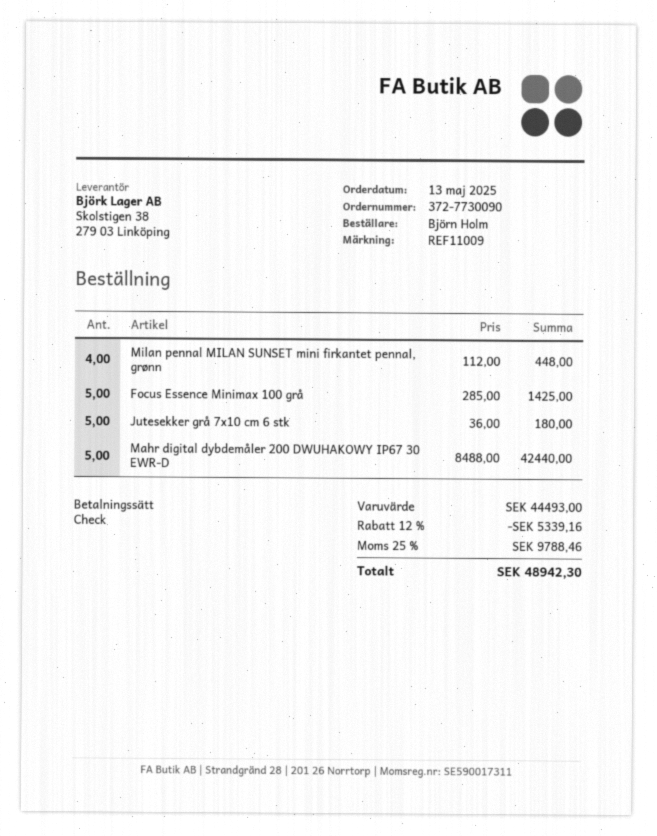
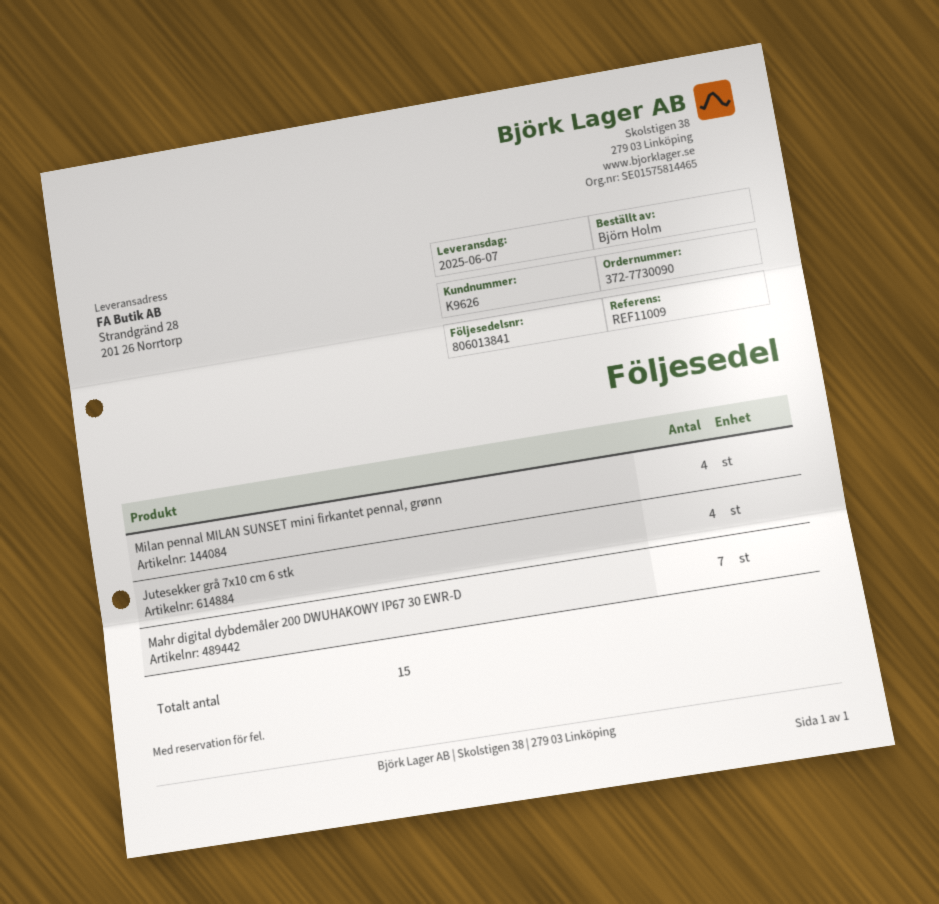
Focus Essence Minimax 100 grå: 5 -> none
Jutesekker grå 7x10 cm 6 stk: 5 -> 4
Mahr digital dybdemåler 200 DWUHAKOWY IP67 30 EWR-D: 5 -> 7

